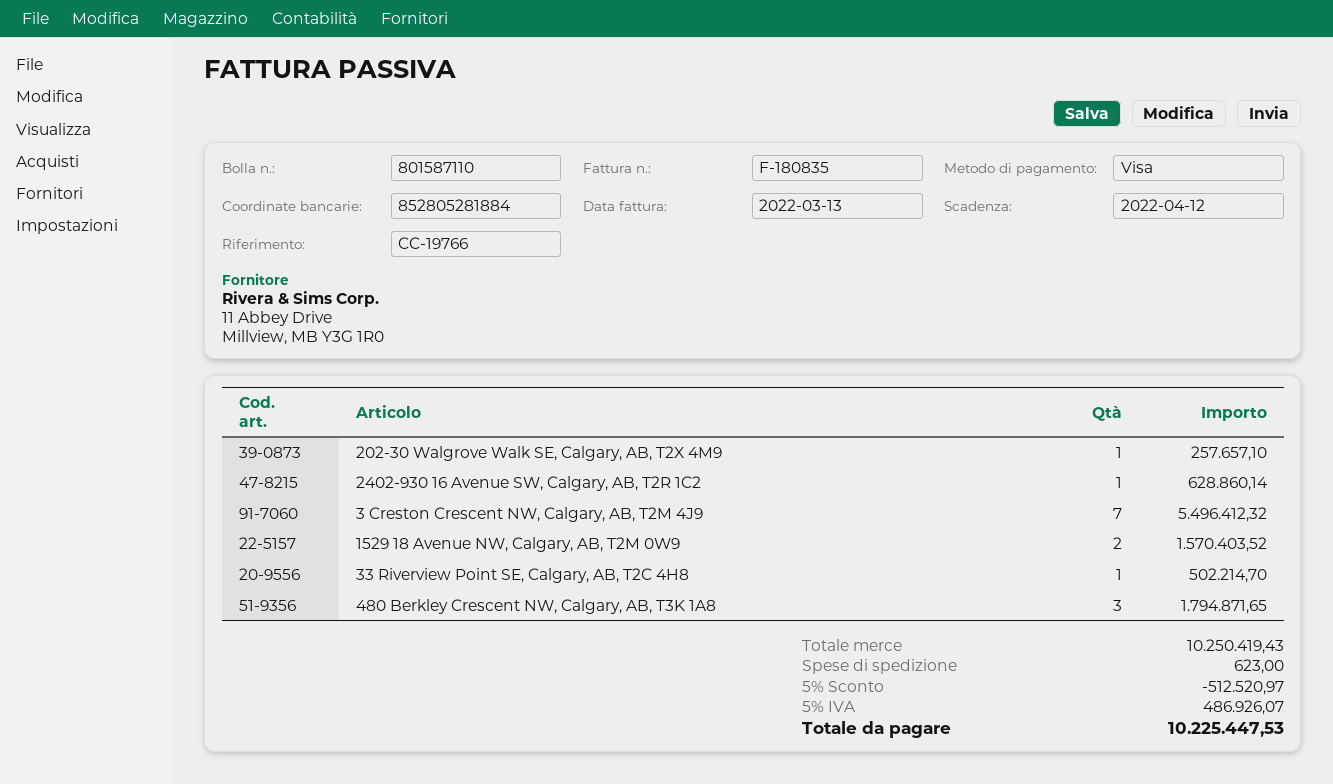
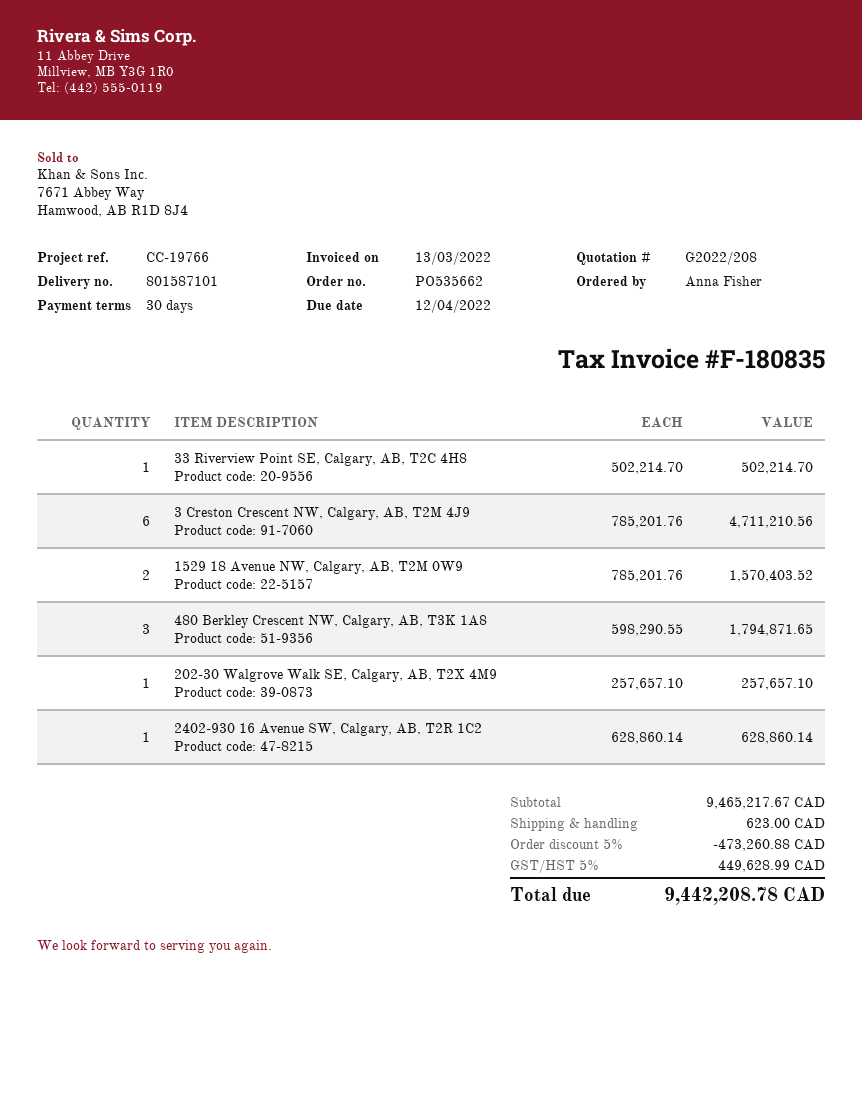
delivery note number: 801587110 -> 801587101
3 Creston Crescent NW, Calgary, AB, T2M 4J9: 7 for 5496412.32 -> 6 for 4711210.56
subtotal: 10250419.43 -> 9465217.67
discount: 5% = 512520.97 -> 5% = 473260.88
tax: 5% = 486926.07 -> 5% = 449628.99
total: 10225447.53 -> 9442208.78

